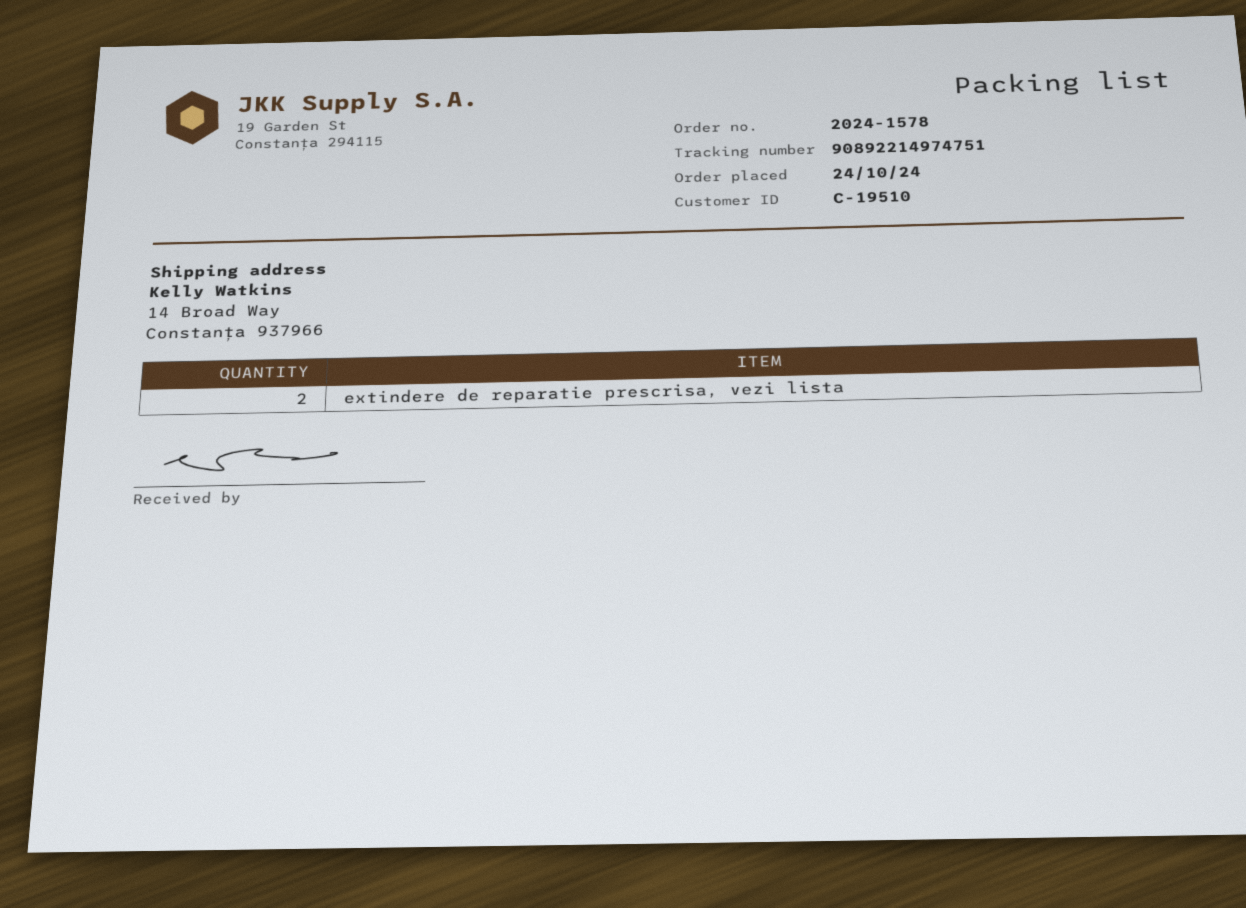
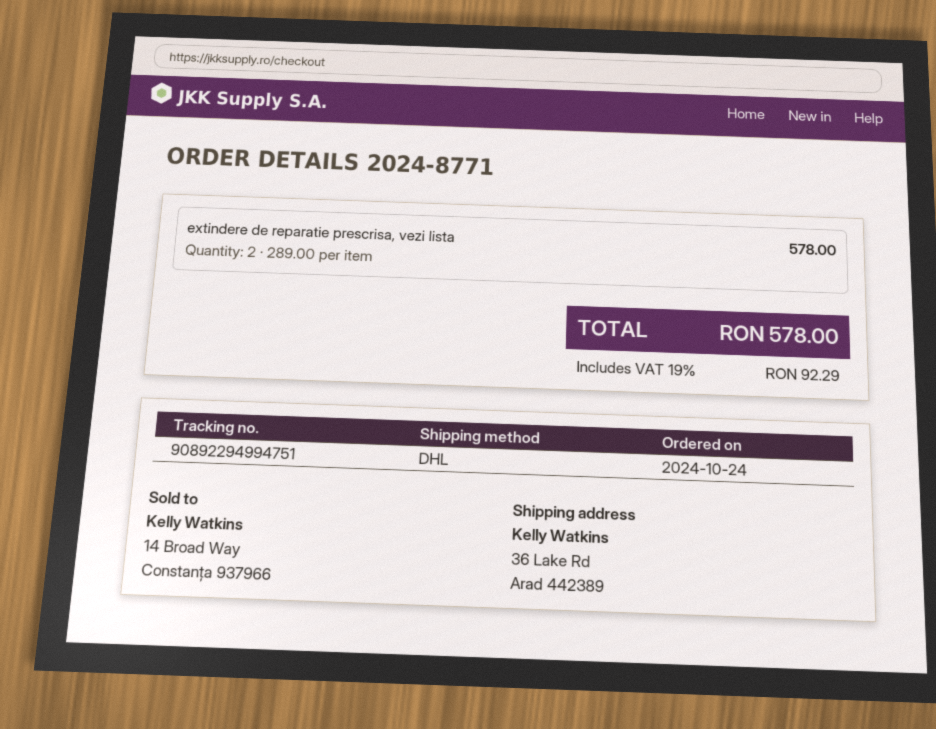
order number: 2024-1578 -> 2024-8771
tracking number: 90892214974751 -> 90892294994751
ship to: 14 Broad Way, Constanța 937966 -> 36 Lake Rd, Arad 442389

